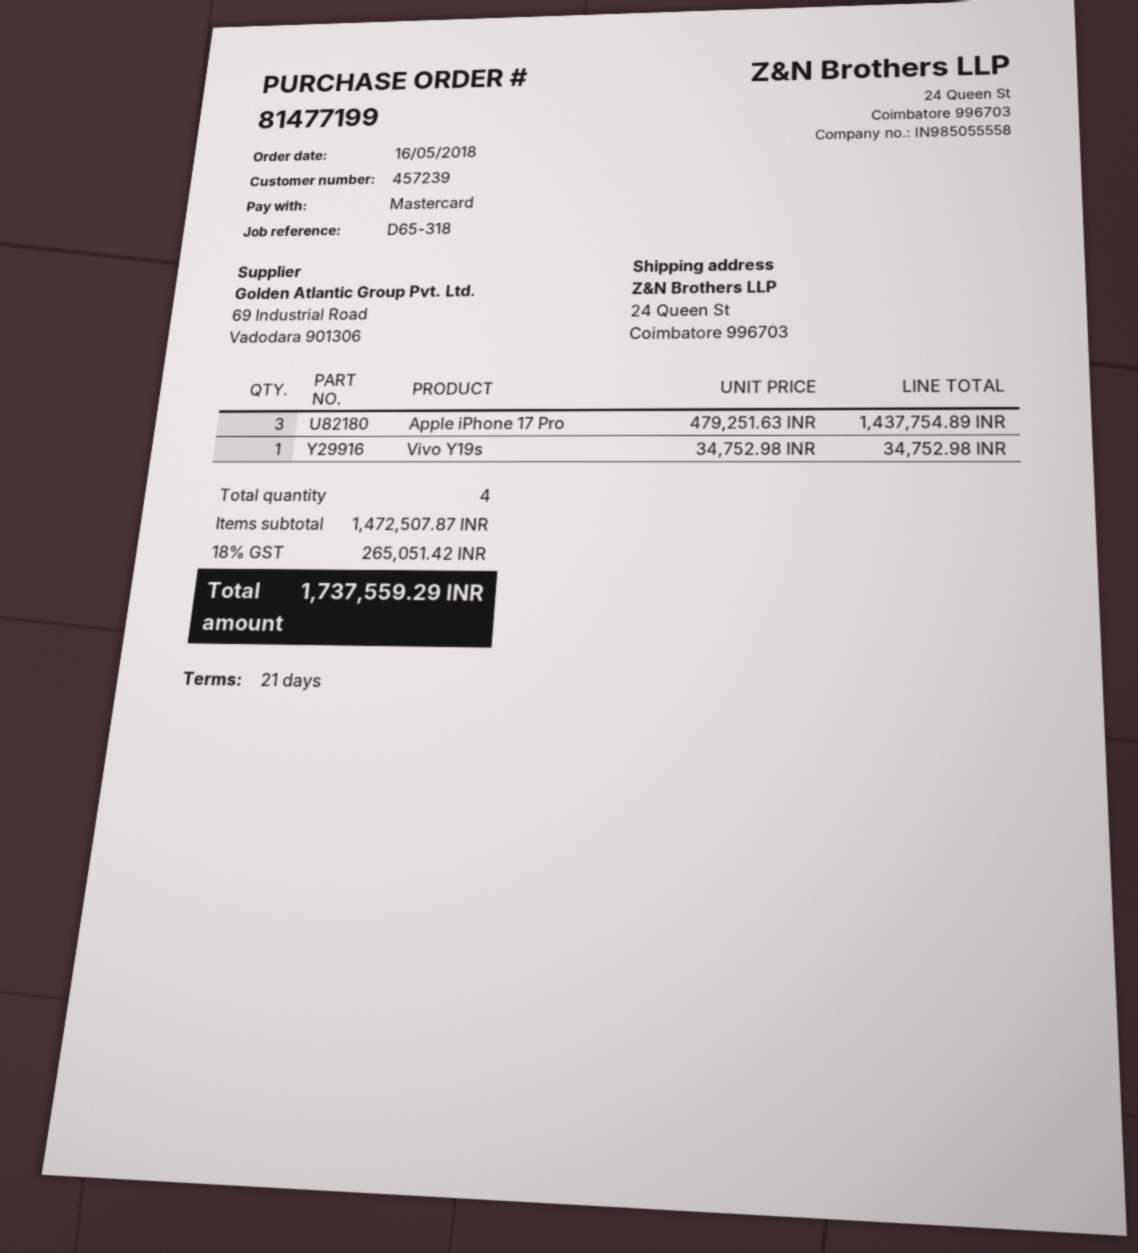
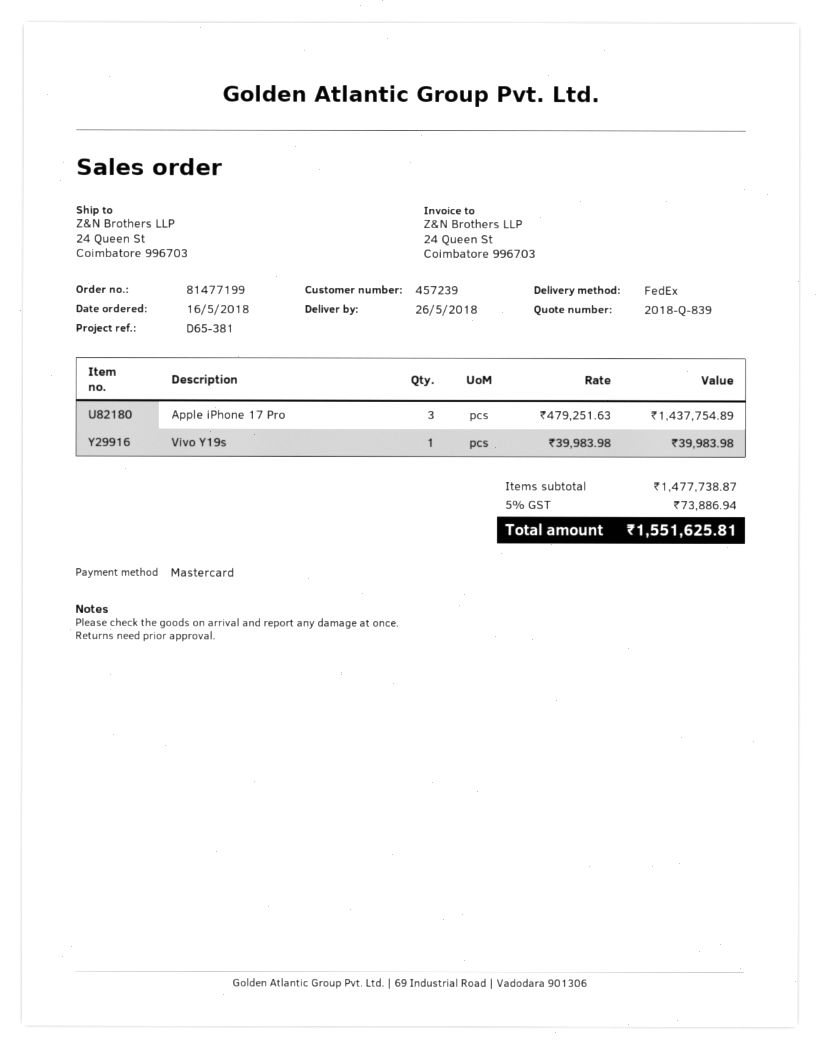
reference: D65-318 -> D65-381
Vivo Y19s: 1 x 34752.98 = 34752.98 -> 1 x 39983.98 = 39983.98
subtotal: 1472507.87 -> 1477738.87
tax: 18% = 265051.42 -> 5% = 73886.94
total: 1737559.29 -> 1551625.81

